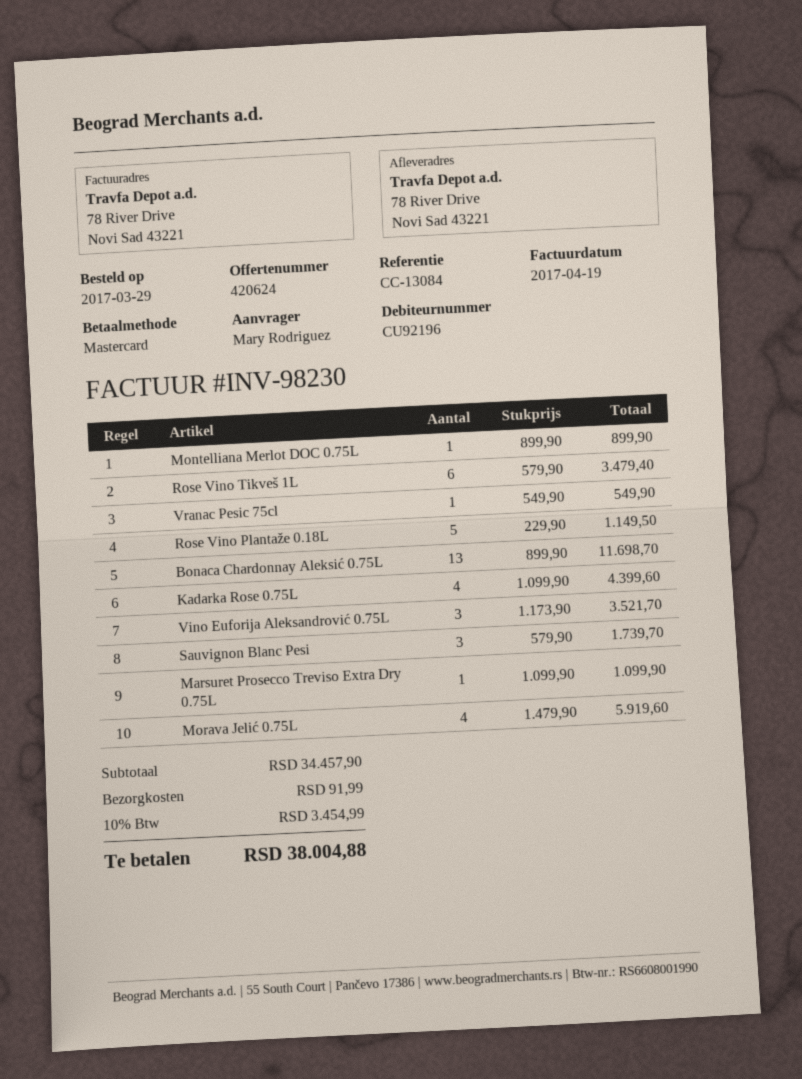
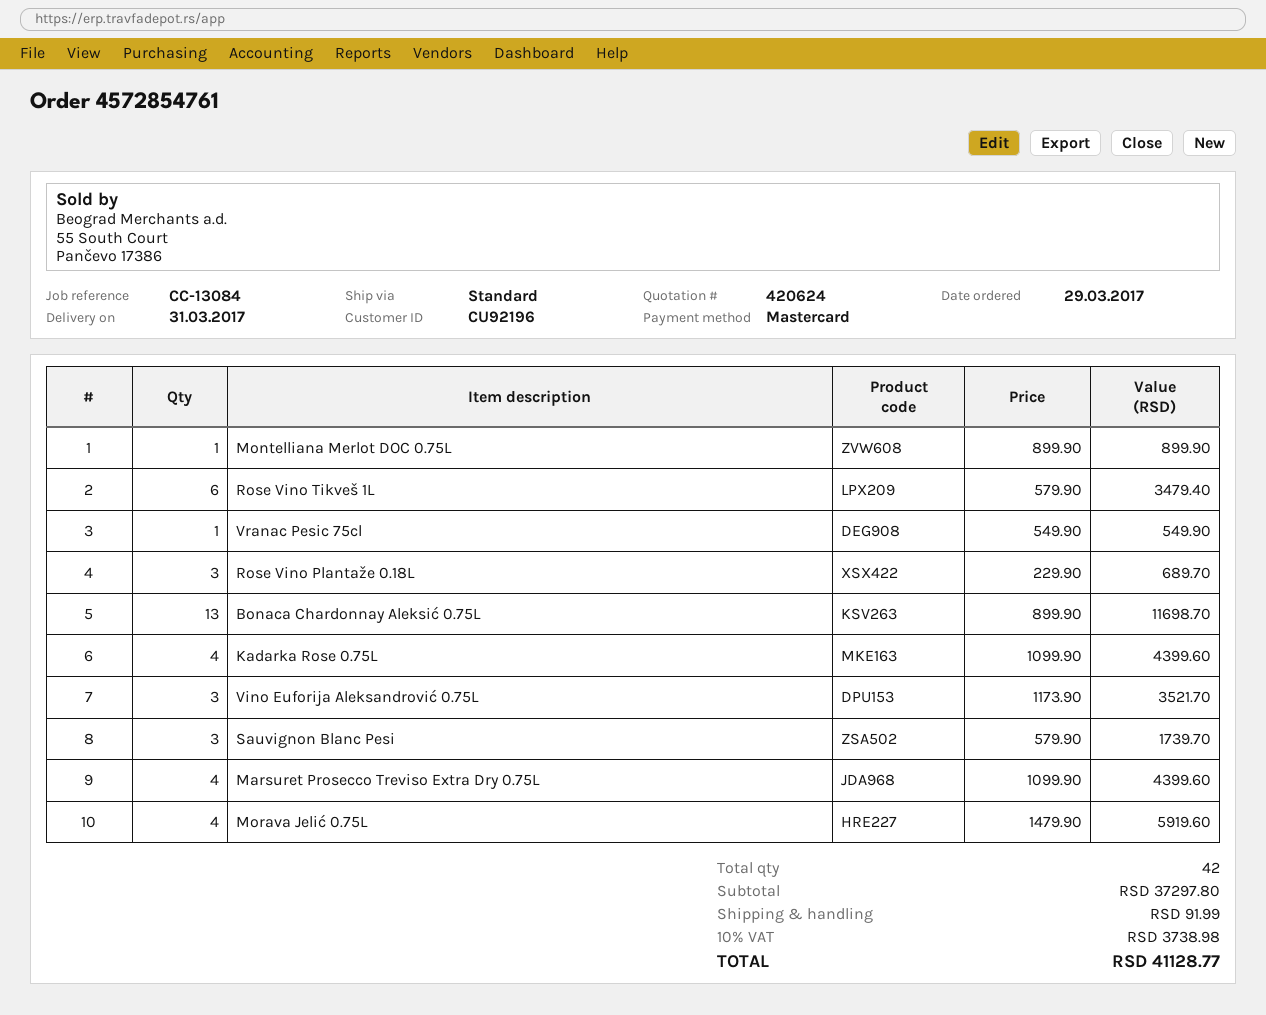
Rose Vino Plantaže 0.18L: 5 x 229.90 = 1149.50 -> 3 x 229.90 = 689.70
Marsuret Prosecco Treviso Extra Dry 0.75L: 1 x 1099.90 = 1099.90 -> 4 x 1099.90 = 4399.60
subtotal: 34457.90 -> 37297.80
tax: 10% = 3454.99 -> 10% = 3738.98
total: 38004.88 -> 41128.77

